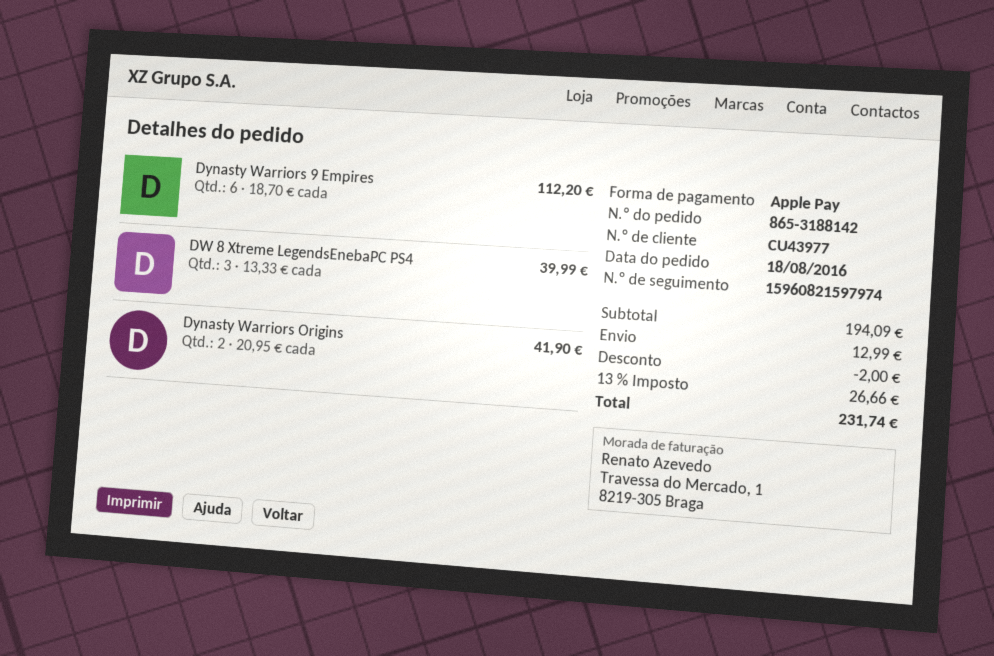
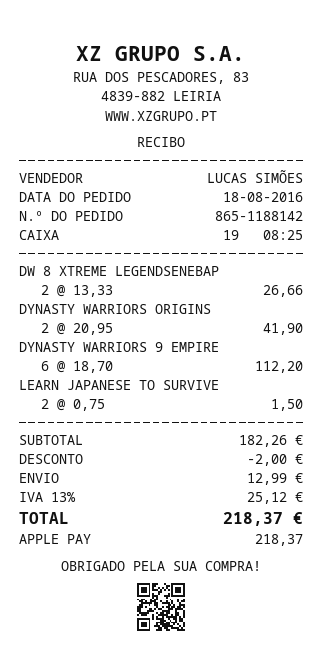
order number: 865-3188142 -> 865-1188142
DW 8 Xtreme LegendsEnebaPC PS4: 3 x 13.33 = 39.99 -> 2 x 13.33 = 26.66
LEARN JAPANESE TO SURVIVE: none -> 2 x 0.75 = 1.50
subtotal: 194.09 -> 182.26
tax: 13% = 26.66 -> 13% = 25.12
total: 231.74 -> 218.37

